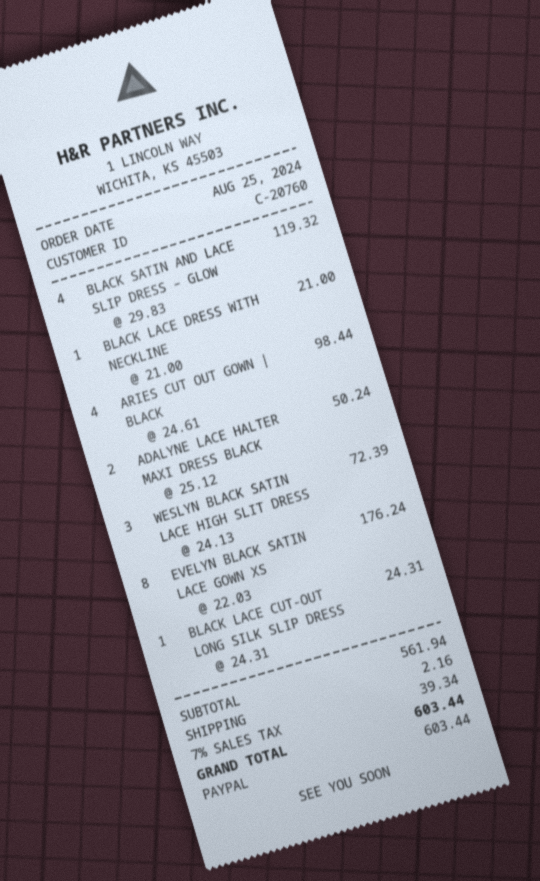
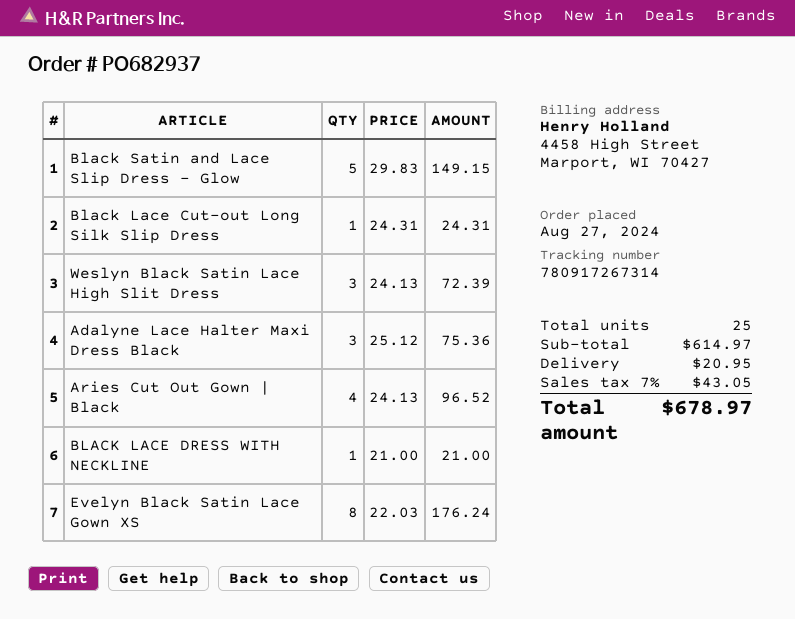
order date: 2024-08-25 -> 2024-08-27
BLACK SATIN AND LACE SLIP DRESS – GLOW: 4 x 29.83 = 119.32 -> 5 x 29.83 = 149.15
ARIES CUT OUT GOWN | BLACK: 4 x 24.61 = 98.44 -> 4 x 24.13 = 96.52
ADALYNE LACE HALTER MAXI DRESS BLACK: 2 x 25.12 = 50.24 -> 3 x 25.12 = 75.36
subtotal: 561.94 -> 614.97
shipping: 2.16 -> 20.95
tax: 7% = 39.34 -> 7% = 43.05
total: 603.44 -> 678.97

